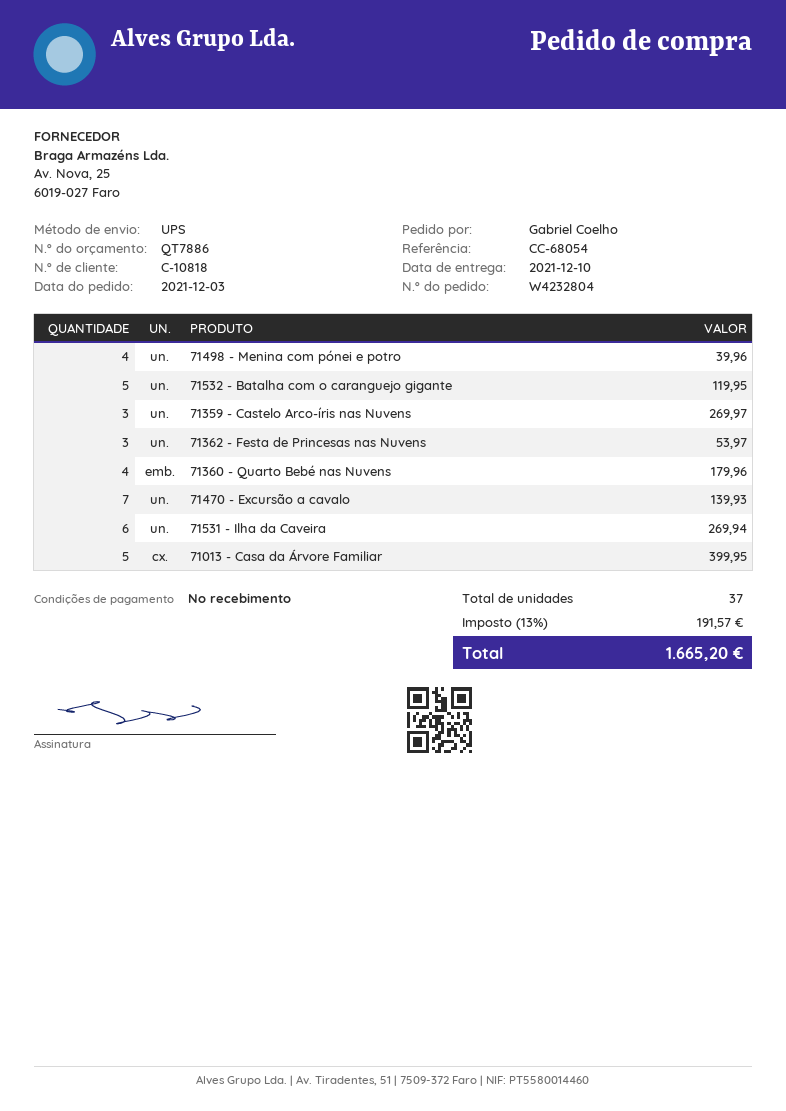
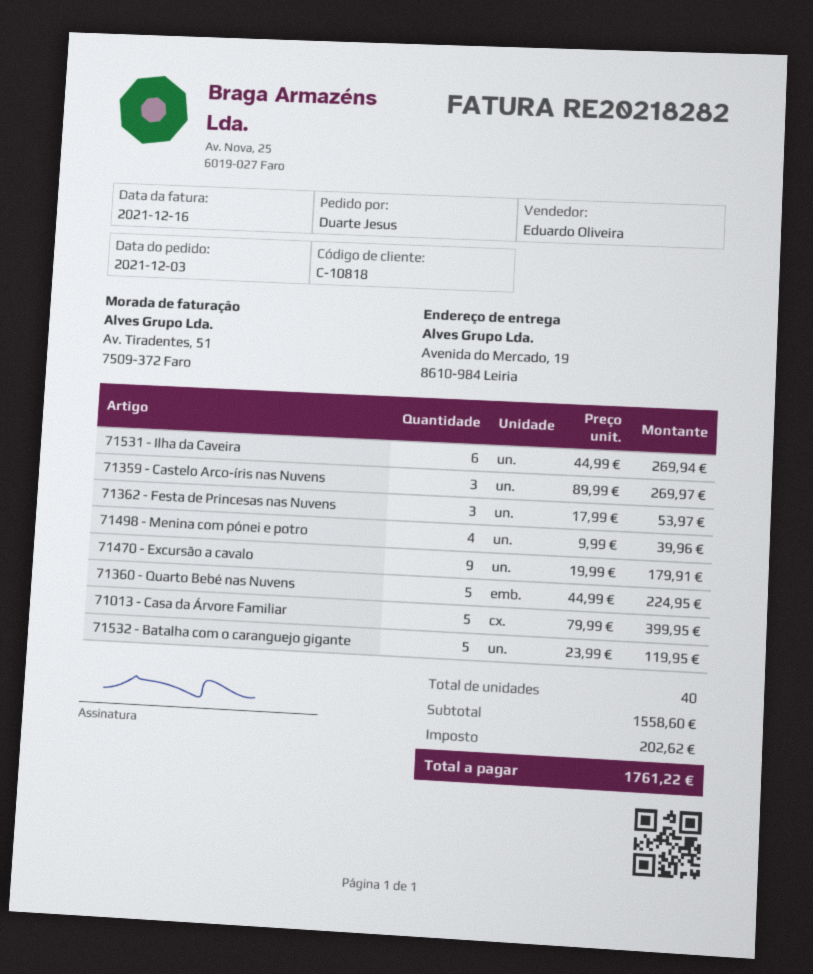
ordered by: Gabriel Coelho -> Duarte Jesus
71360 - Quarto Bebé nas Nuvens: 4 for 179.96 -> 5 for 224.95
71470 - Excursão a cavalo: 7 for 139.93 -> 9 for 179.91
total quantity: 37 -> 40
tax: 191.57 -> 202.62
total: 1665.20 -> 1761.22

